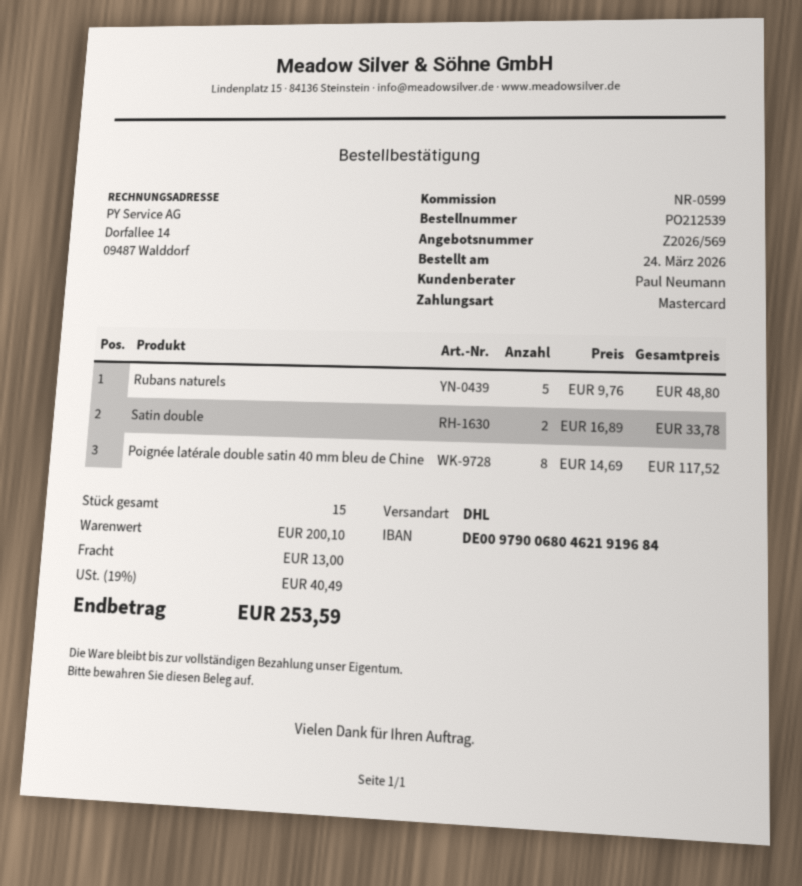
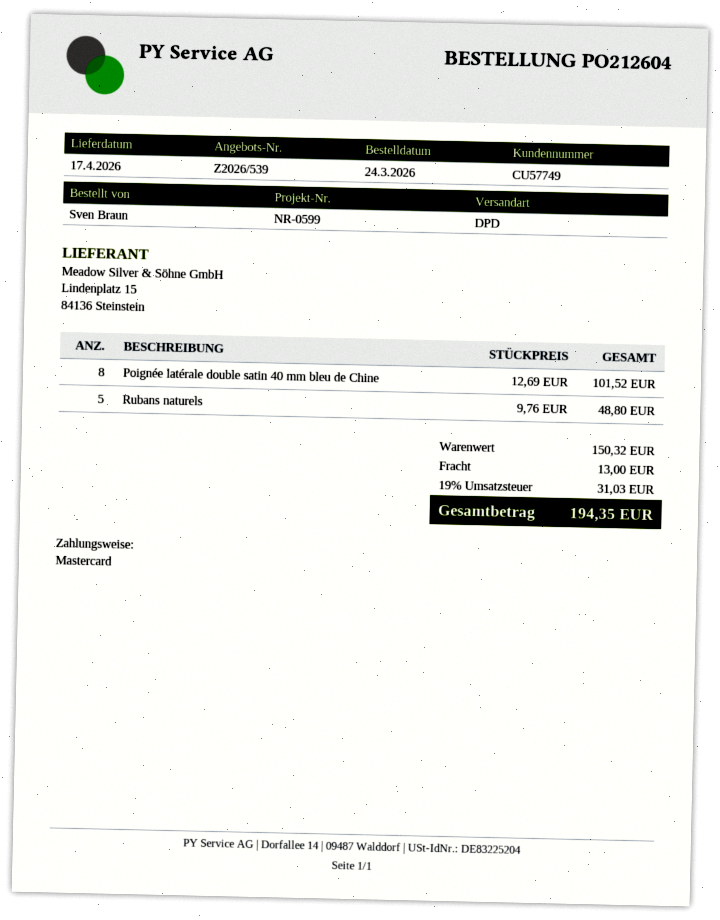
quote number: Z2026/569 -> Z2026/539
order number: PO212539 -> PO212604
shipping method: DHL -> DPD
Satin double: 2 x 16.89 = 33.78 -> none
Poignée latérale double satin 40 mm bleu de Chine: 8 x 14.69 = 117.52 -> 8 x 12.69 = 101.52
subtotal: 200.10 -> 150.32
tax: 19% = 40.49 -> 19% = 31.03
total: 253.59 -> 194.35

